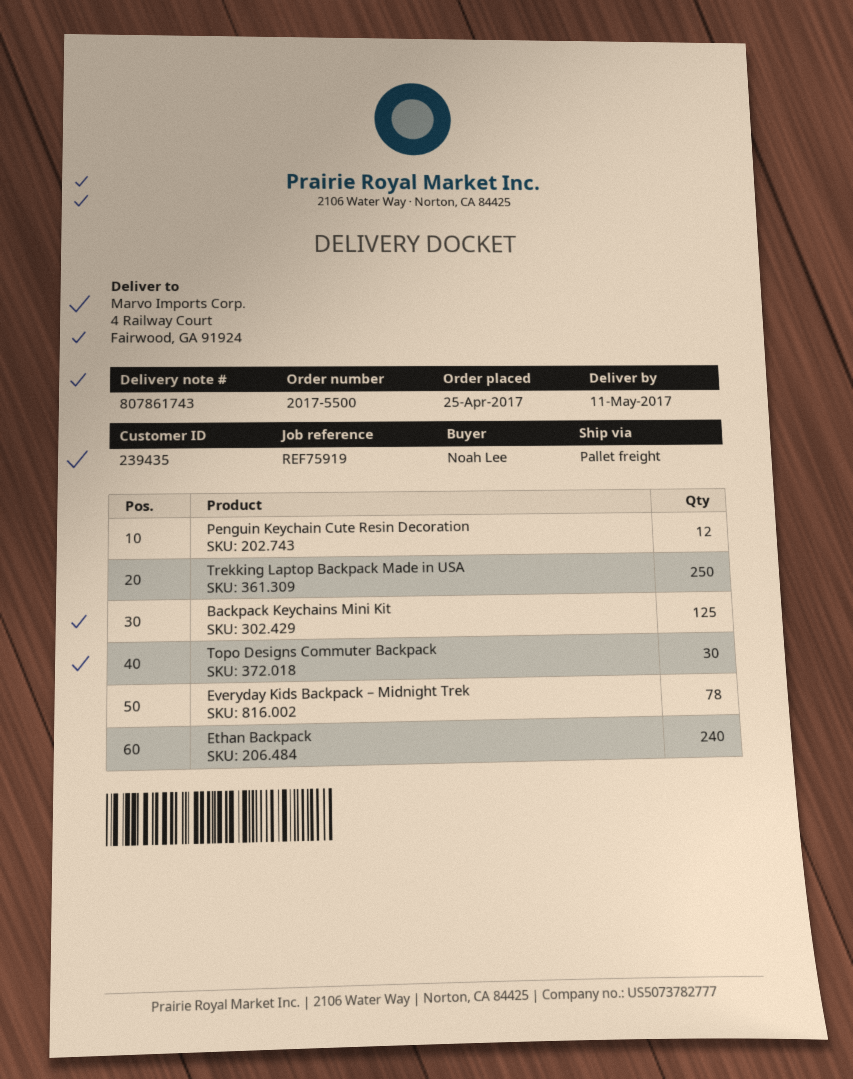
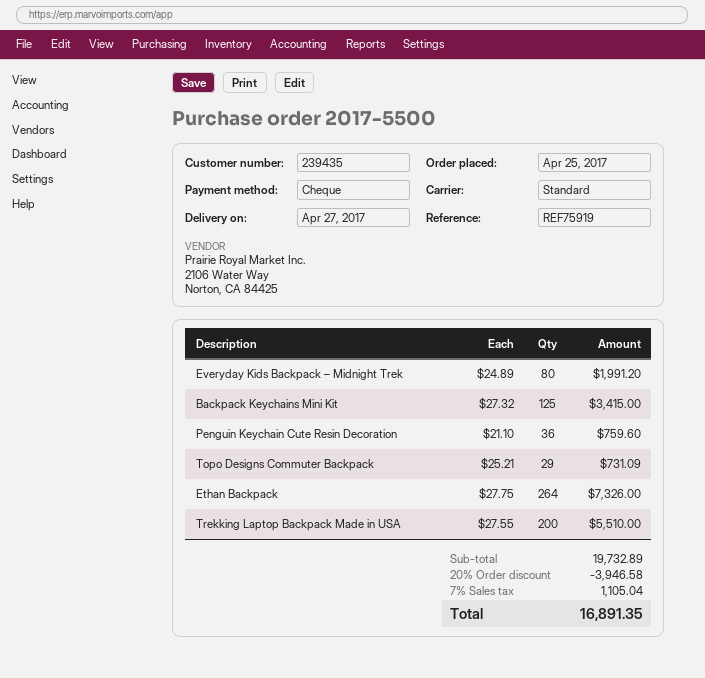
delivery date: 2017-05-11 -> 2017-04-27
shipping method: pallet freight -> standard
Penguin Keychain Cute Resin Decoration: 12 -> 36
Trekking Laptop Backpack Made in USA: 250 -> 200
Topo Designs Commuter Backpack: 30 -> 29
Everyday Kids Backpack – Midnight Trek: 78 -> 80
Ethan Backpack: 240 -> 264

